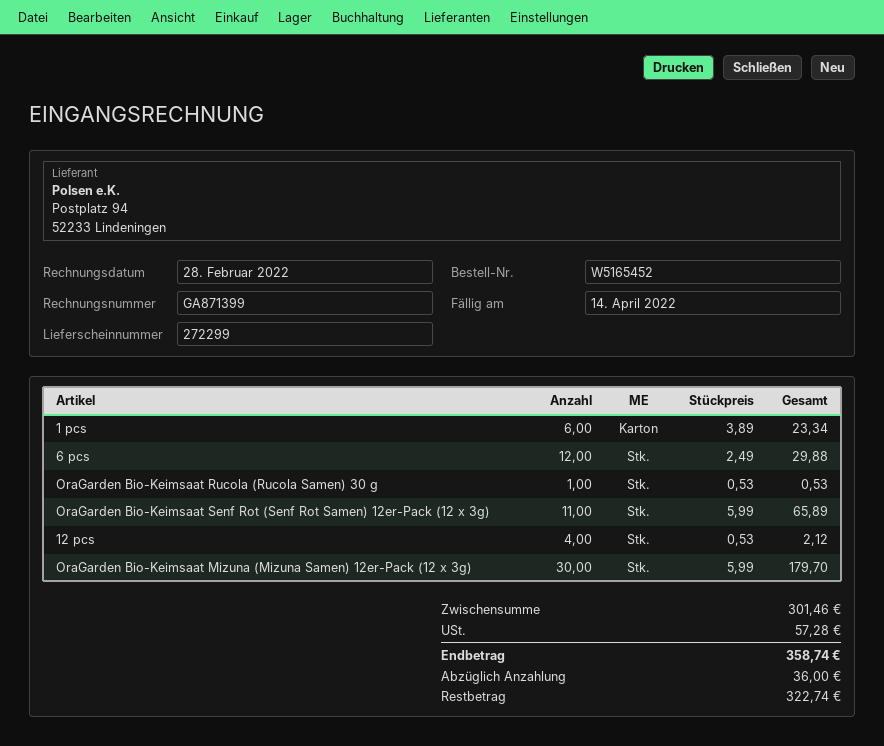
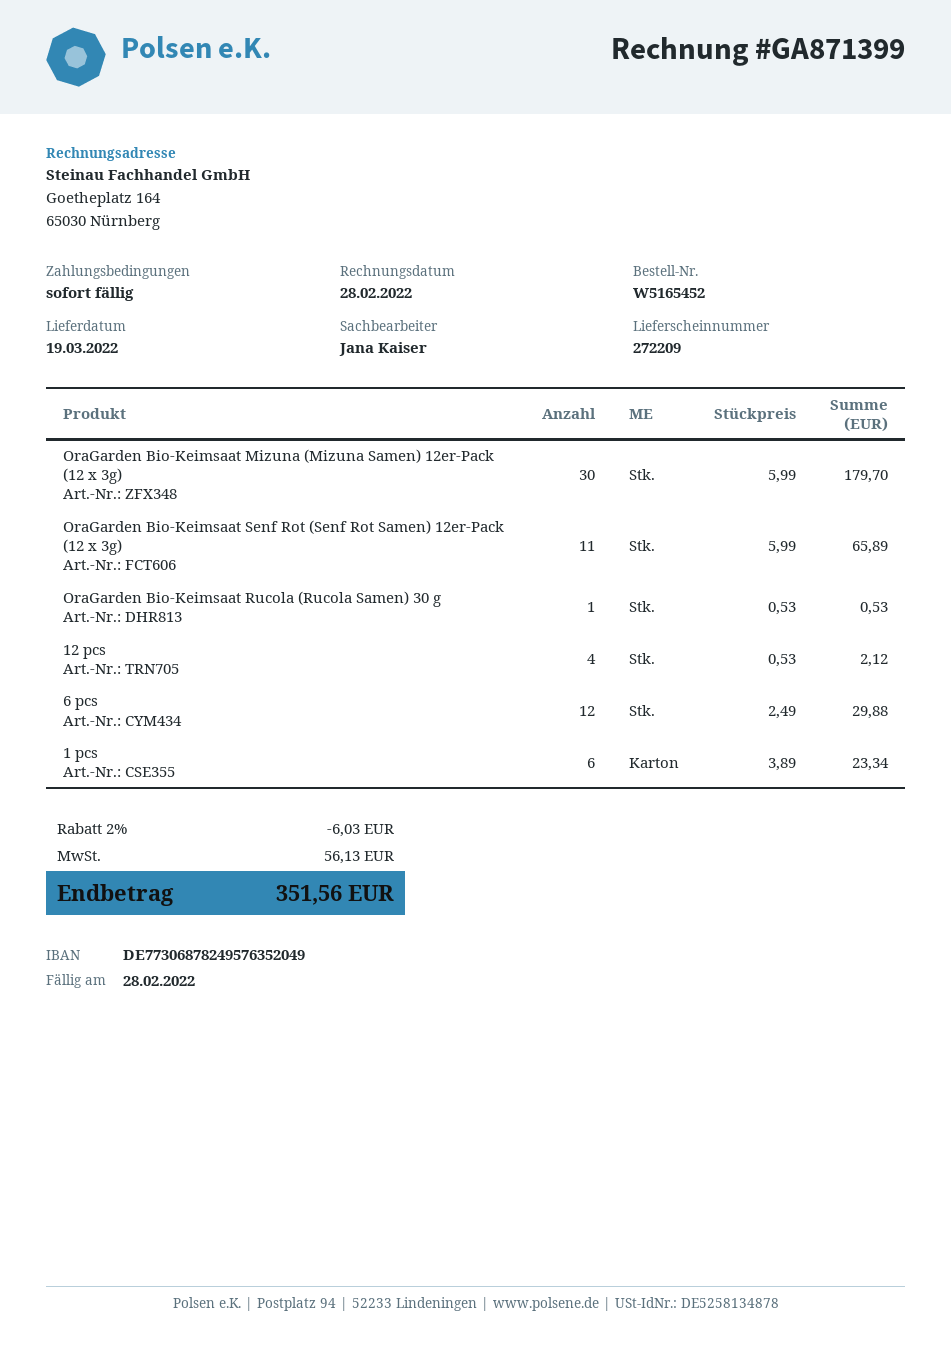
delivery note number: 272299 -> 272209
due date: 2022-04-14 -> 2022-02-28
discount: none -> 2% = 6.03
tax: 57.28 -> 56.13
total: 358.74 -> 351.56

